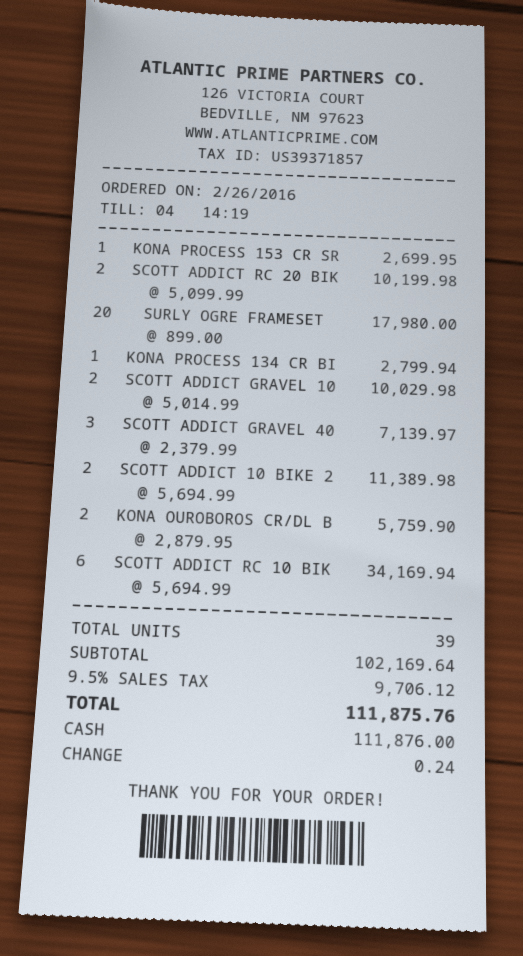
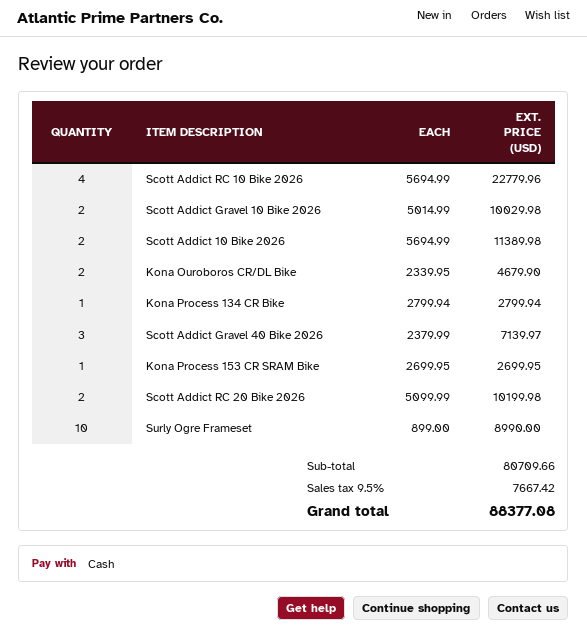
SURLY OGRE FRAMESET: 20 x 899.00 = 17980.00 -> 10 x 899.00 = 8990.00
KONA OUROBOROS CR/DL B: 2 x 2879.95 = 5759.90 -> 2 x 2339.95 = 4679.90
SCOTT ADDICT RC 10 BIK: 6 x 5694.99 = 34169.94 -> 4 x 5694.99 = 22779.96
subtotal: 102169.64 -> 80709.66
tax: 9.5% = 9706.12 -> 9.5% = 7667.42
total: 111875.76 -> 88377.08

